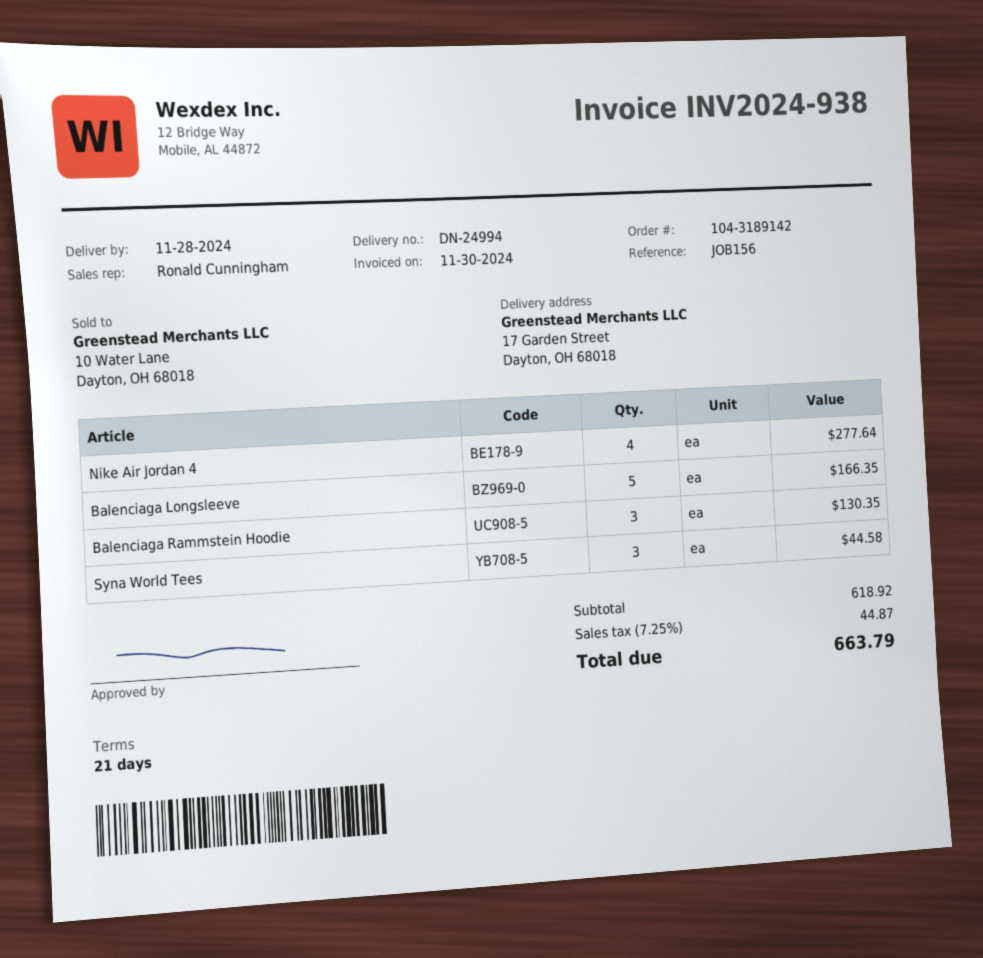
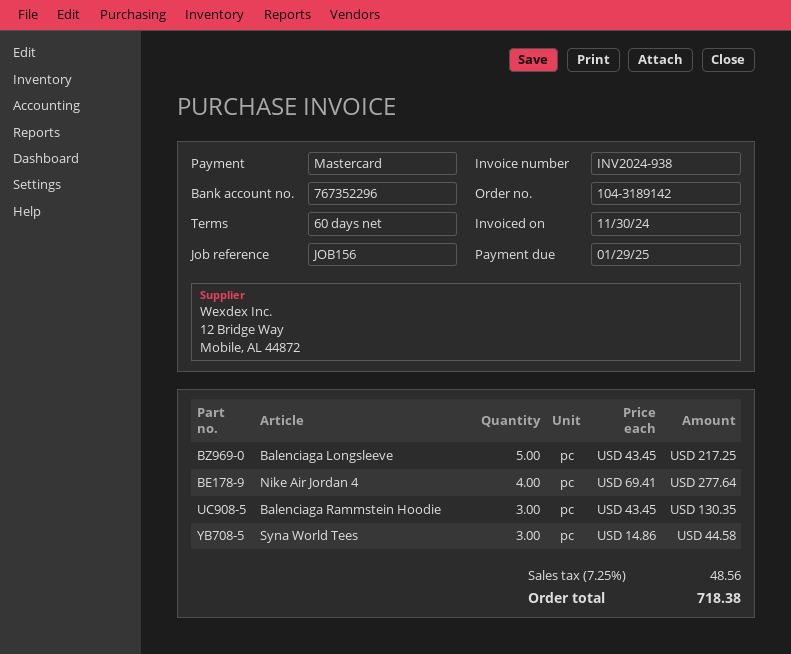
payment terms: 21 days -> 60 days
Balenciaga Longsleeve: 5 for 166.35 -> 5 for 217.25
tax: 7.25% = 44.87 -> 7.25% = 48.56
total: 663.79 -> 718.38

